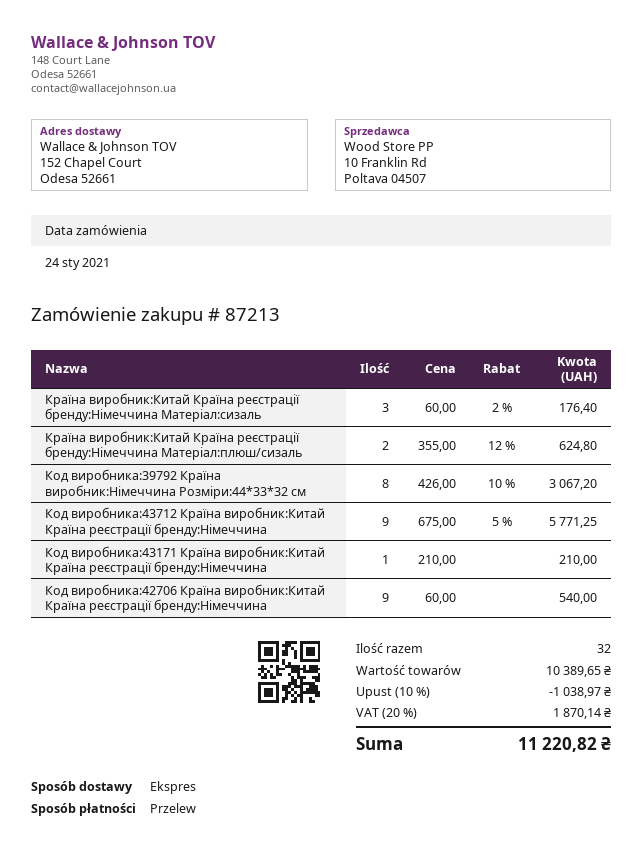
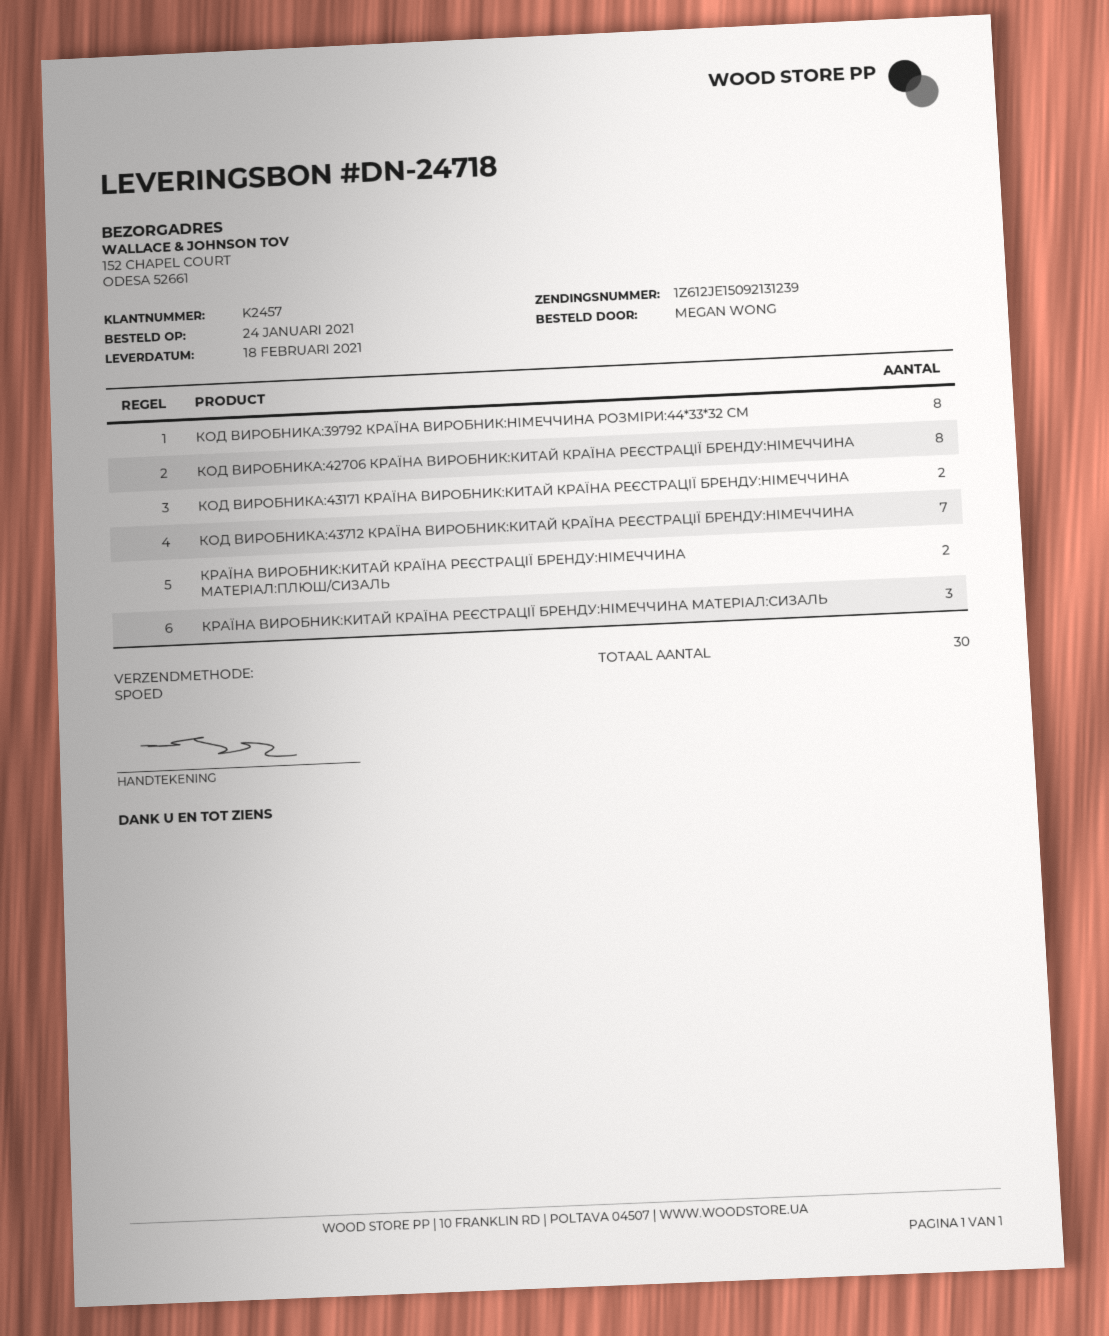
Код виробника:43712 Країна виробник:Китай Країна реєстрації бренду:Німеччина: 9 -> 7
Код виробника:43171 Країна виробник:Китай Країна реєстрації бренду:Німеччина: 1 -> 2
Код виробника:42706 Країна виробник:Китай Країна реєстрації бренду:Німеччина: 9 -> 8
total quantity: 32 -> 30

